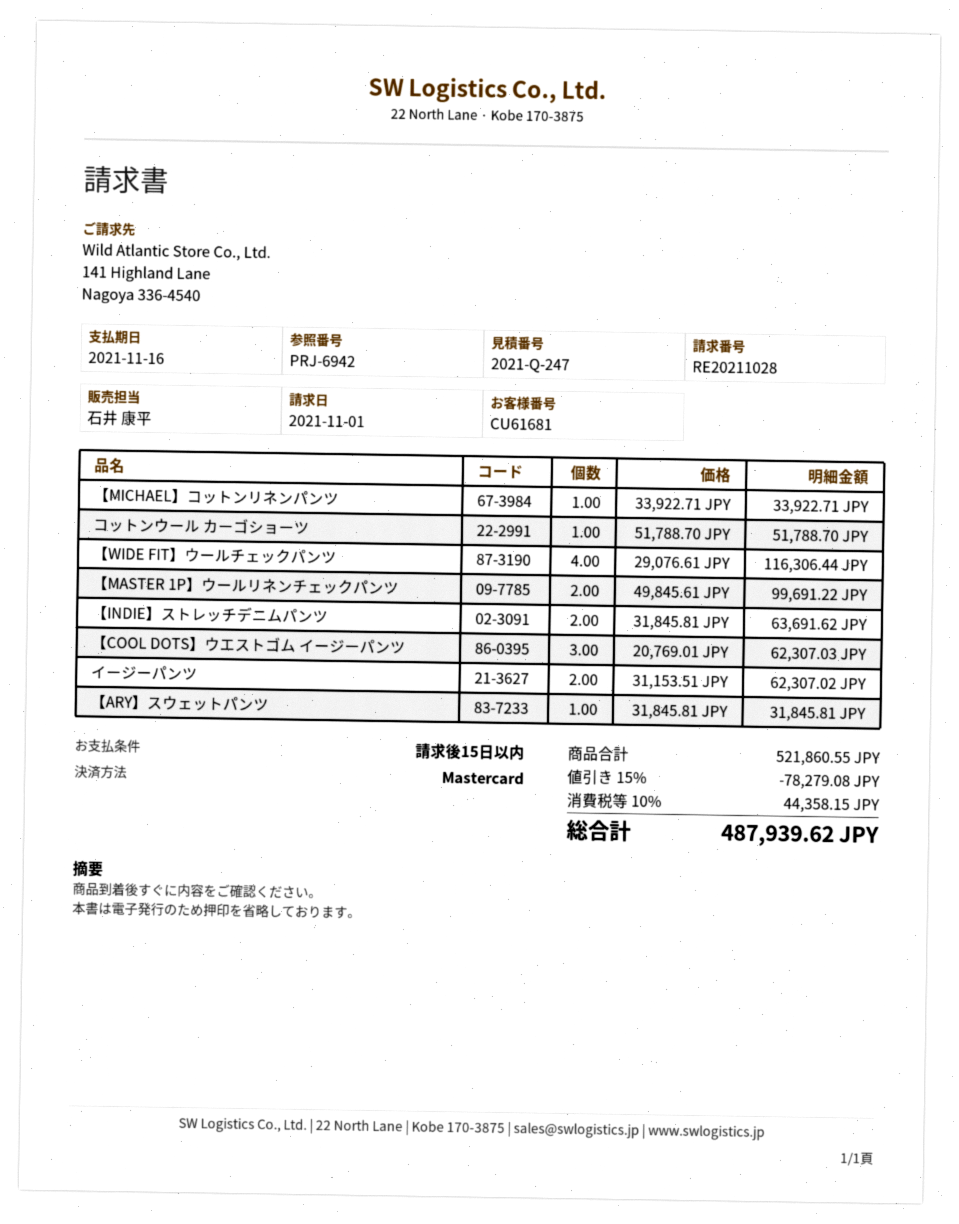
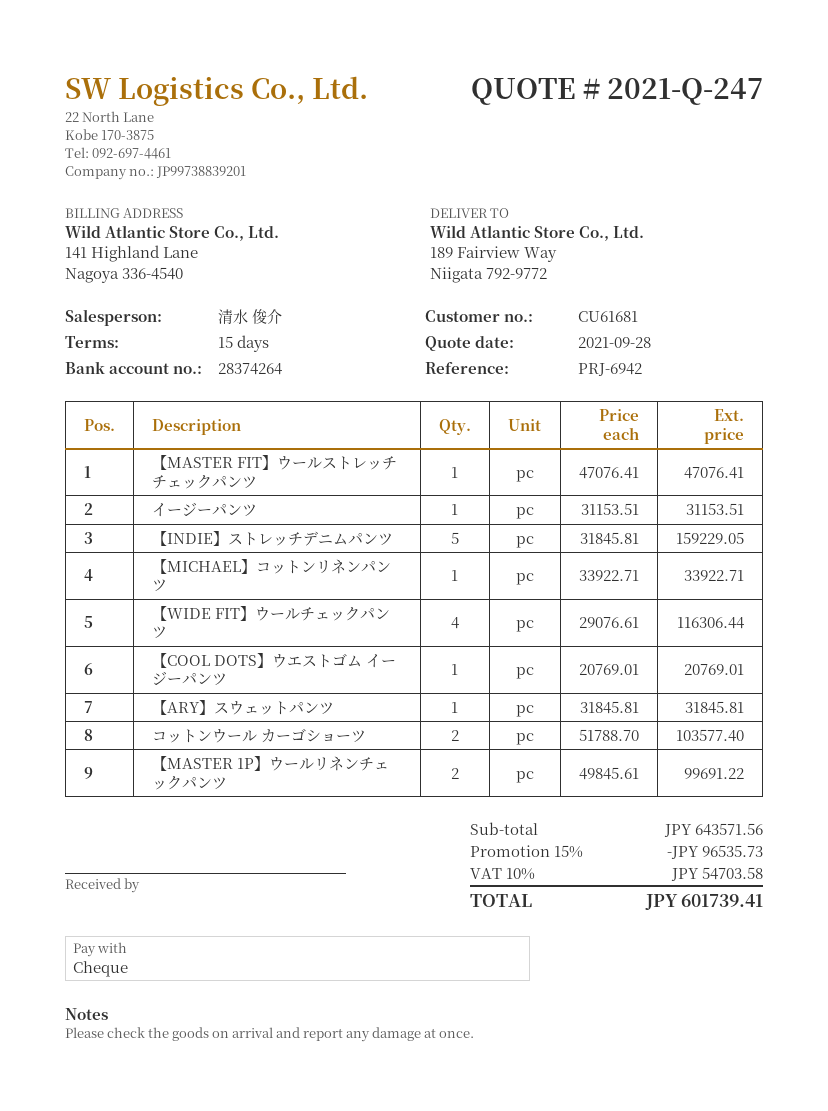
sales rep: 石井 康平 -> 清水 俊介
payment method: Mastercard -> cheque
コットンウール カーゴショーツ: 1 x 51788.70 = 51788.70 -> 2 x 51788.70 = 103577.40
【INDIE】ストレッチデニムパンツ: 2 x 31845.81 = 63691.62 -> 5 x 31845.81 = 159229.05
【COOL DOTS】ウエストゴム イージーパンツ: 3 x 20769.01 = 62307.03 -> 1 x 20769.01 = 20769.01
イージーパンツ: 2 x 31153.51 = 62307.02 -> 1 x 31153.51 = 31153.51
【MASTER FIT】ウールストレッチ チェックパンツ: none -> 1 x 47076.41 = 47076.41
subtotal: 521860.55 -> 643571.56
discount: 15% = 78279.08 -> 15% = 96535.73
tax: 10% = 44358.15 -> 10% = 54703.58
total: 487939.62 -> 601739.41

